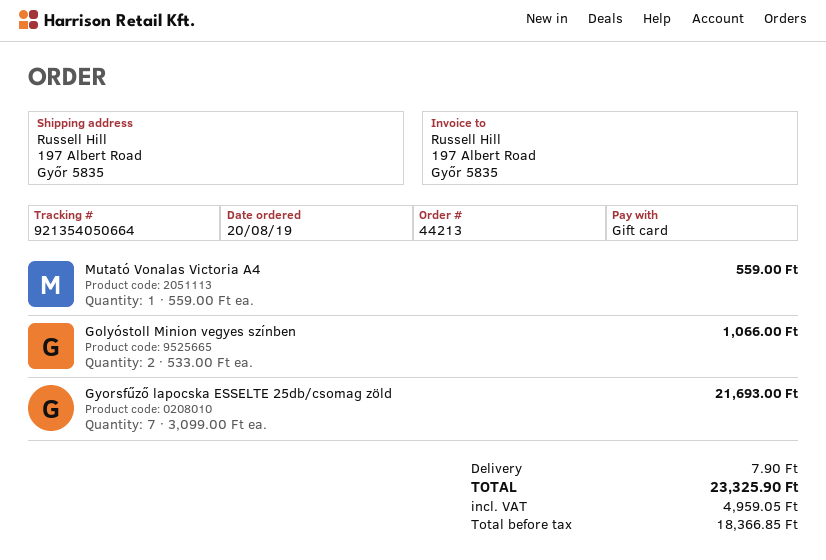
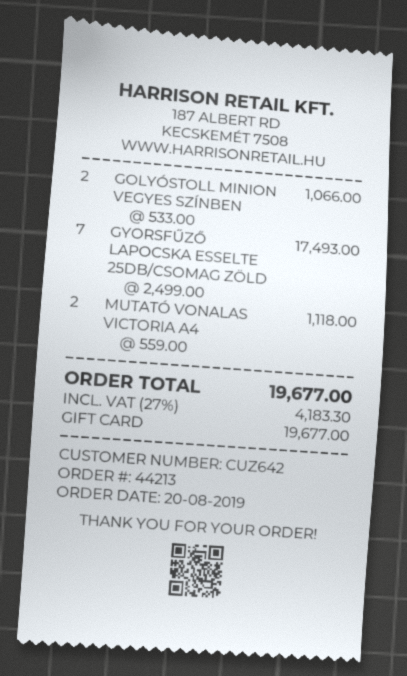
Mutató Vonalas Victoria A4: 1 x 559.00 = 559.00 -> 2 x 559.00 = 1118.00
Gyorsfűző lapocska ESSELTE 25db/csomag zöld: 7 x 3099.00 = 21693.00 -> 7 x 2499.00 = 17493.00
shipping: 7.90 -> none
tax: 4959.05 -> 4183.30
total: 23325.90 -> 19677.00

